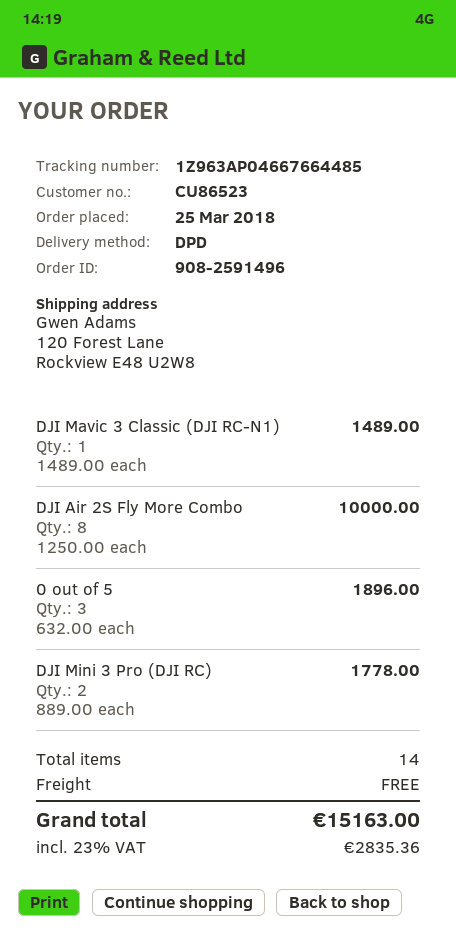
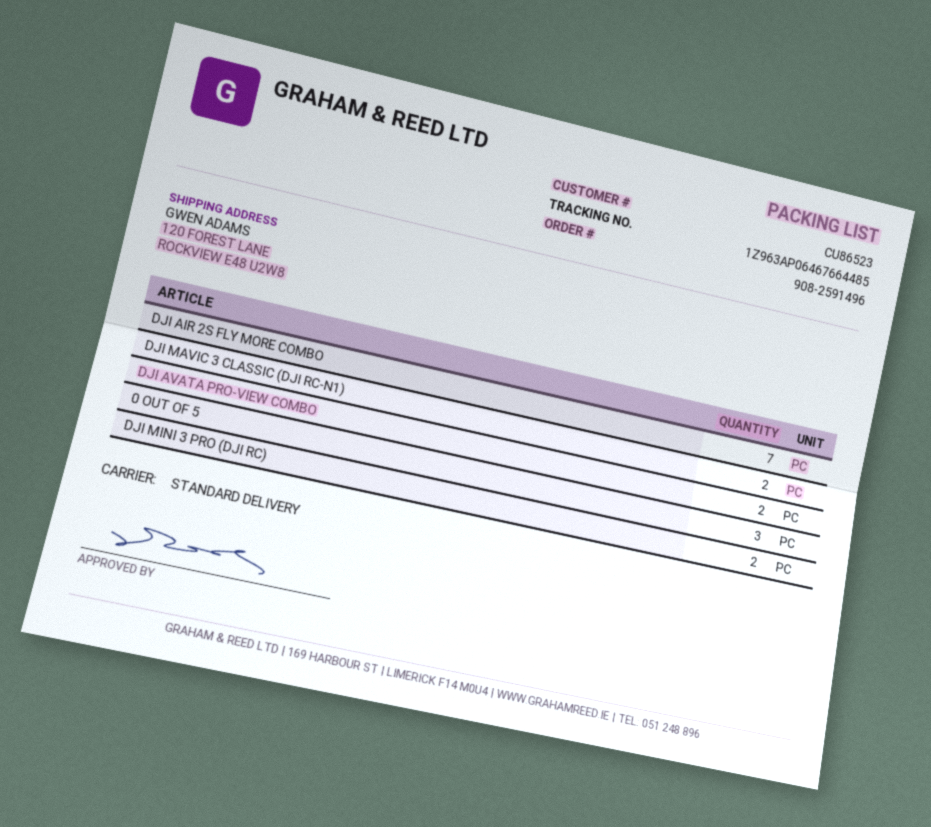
shipping method: DPD -> standard
tracking number: 1Z963AP04667664485 -> 1Z963AP06467664485
DJI Mavic 3 Classic (DJI RC-N1): 1 -> 2
DJI Air 2S Fly More Combo: 8 -> 7
DJI AVATA PRO-VIEW COMBO: none -> 2

